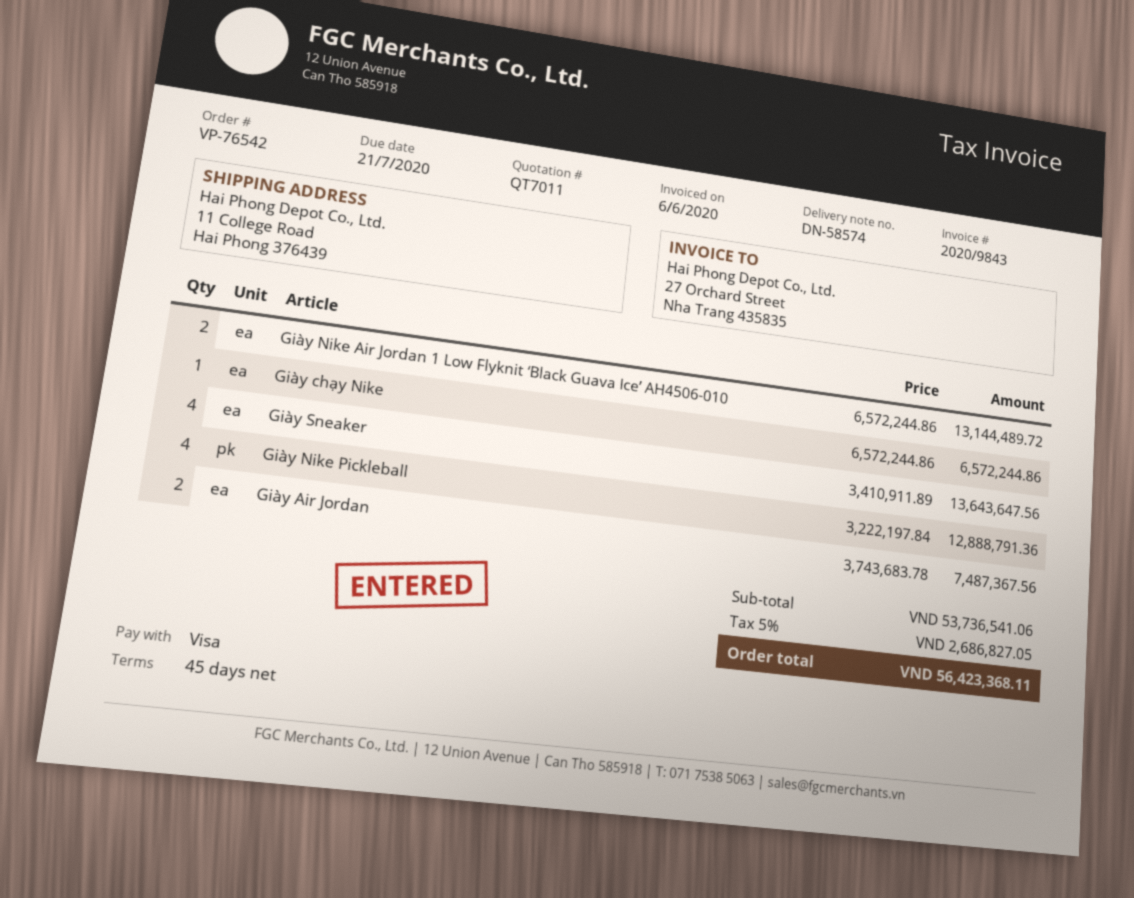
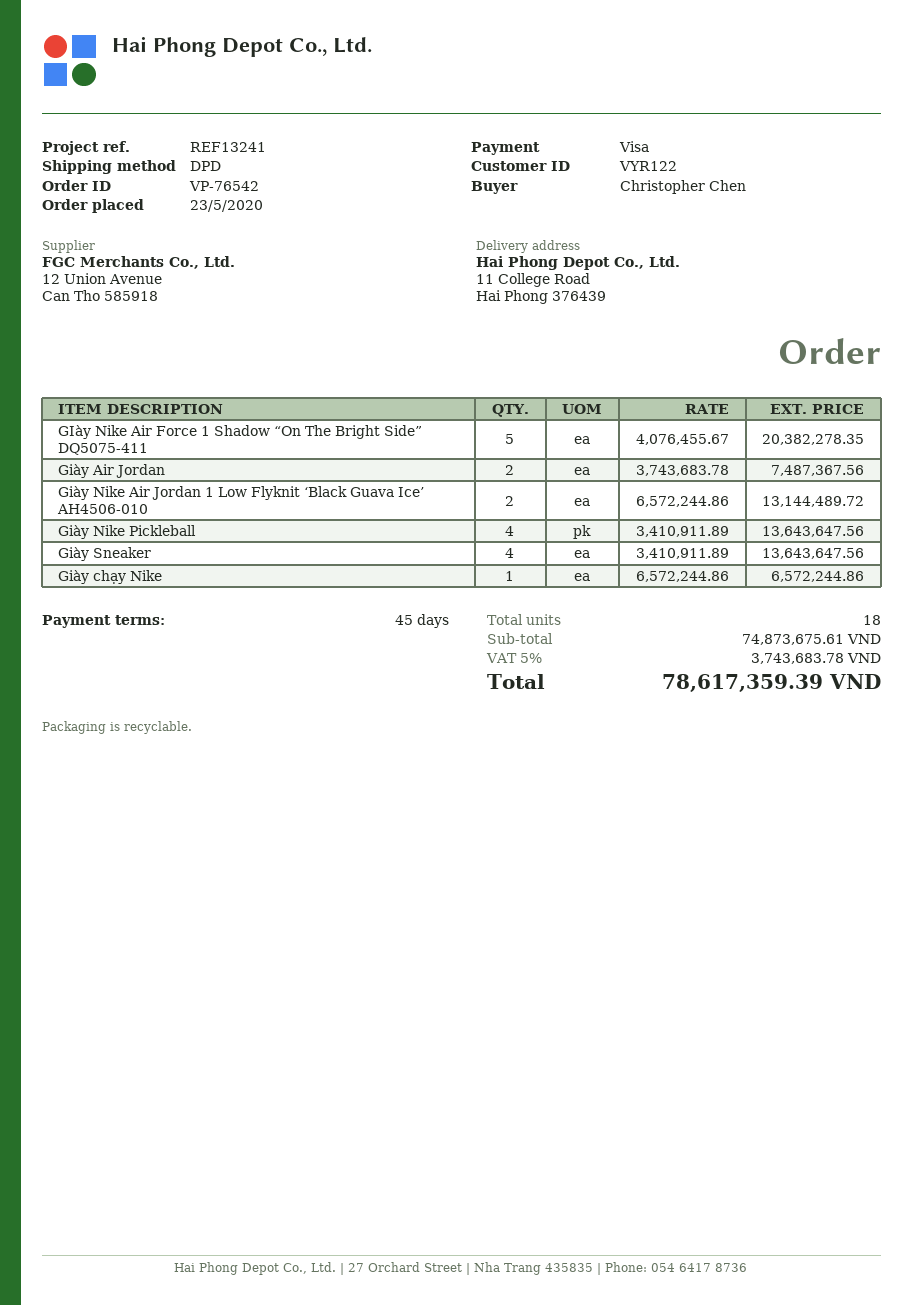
Giày Nike Pickleball: 4 x 3222197.84 = 12888791.36 -> 4 x 3410911.89 = 13643647.56
GIày Nike Air Force 1 Shadow “On The Bright Side” DQ5075-411: none -> 5 x 4076455.67 = 20382278.35
subtotal: 53736541.06 -> 74873675.61
tax: 5% = 2686827.05 -> 5% = 3743683.78
total: 56423368.11 -> 78617359.39

